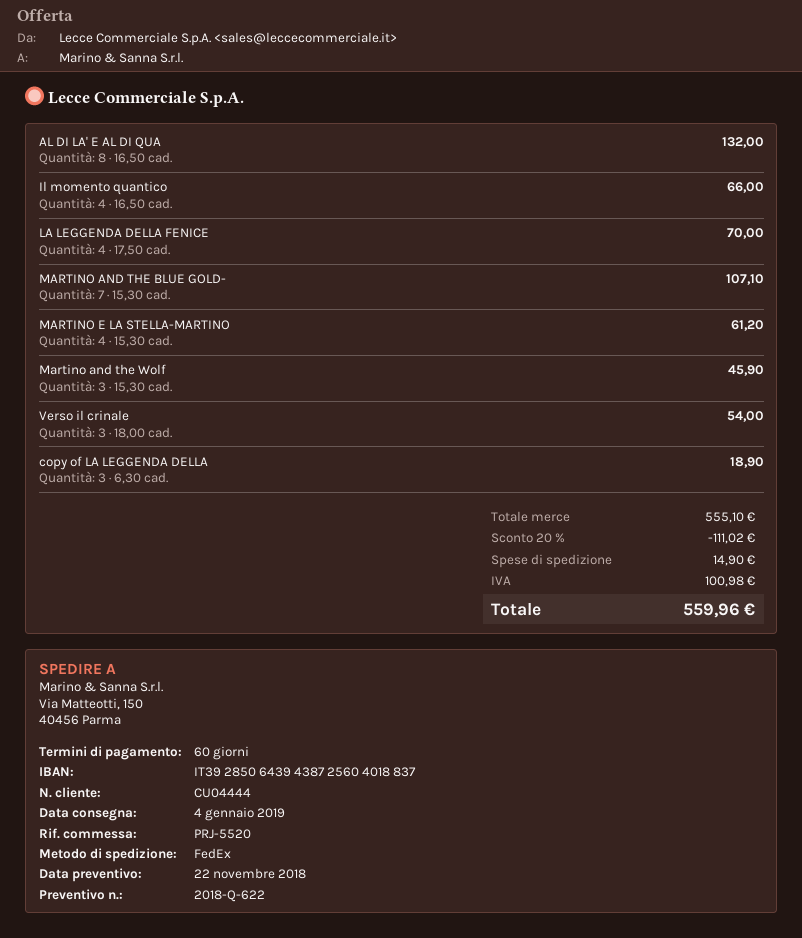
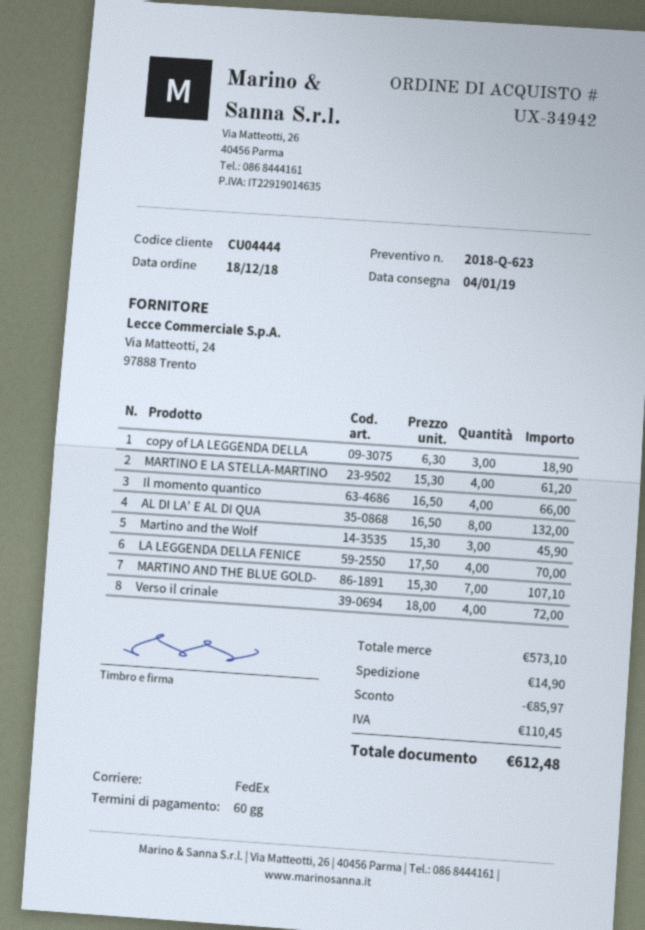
quote number: 2018-Q-622 -> 2018-Q-623
Verso il crinale: 3 x 18.00 = 54.00 -> 4 x 18.00 = 72.00
subtotal: 555.10 -> 573.10
discount: 111.02 -> 85.97
tax: 100.98 -> 110.45
total: 559.96 -> 612.48

